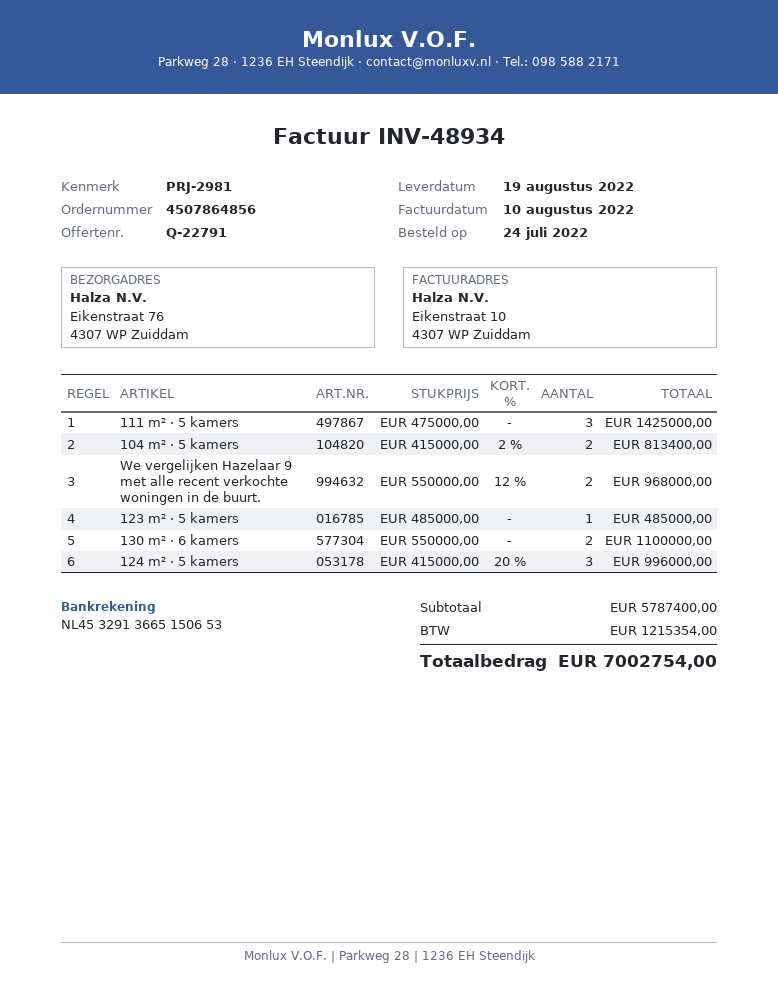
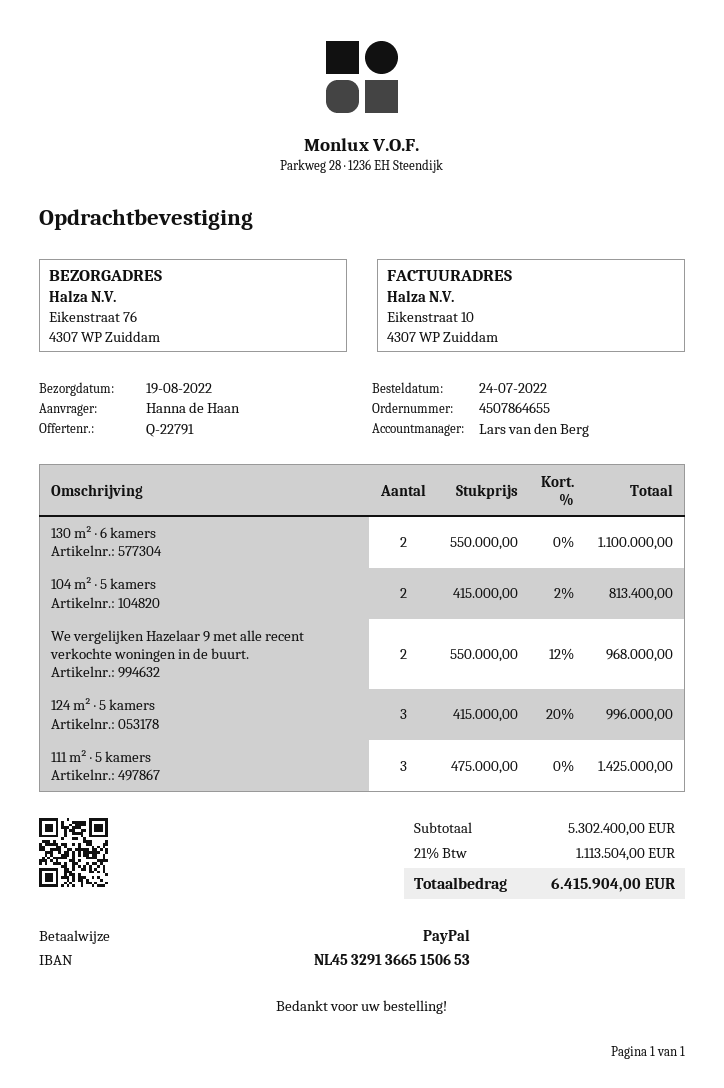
order number: 4507864856 -> 4507864655
123 m² · 5 kamers: 1 x 485000.00 = 485000.00 -> none
subtotal: 5787400.00 -> 5302400.00
tax: 1215354.00 -> 1113504.00
total: 7002754.00 -> 6415904.00

